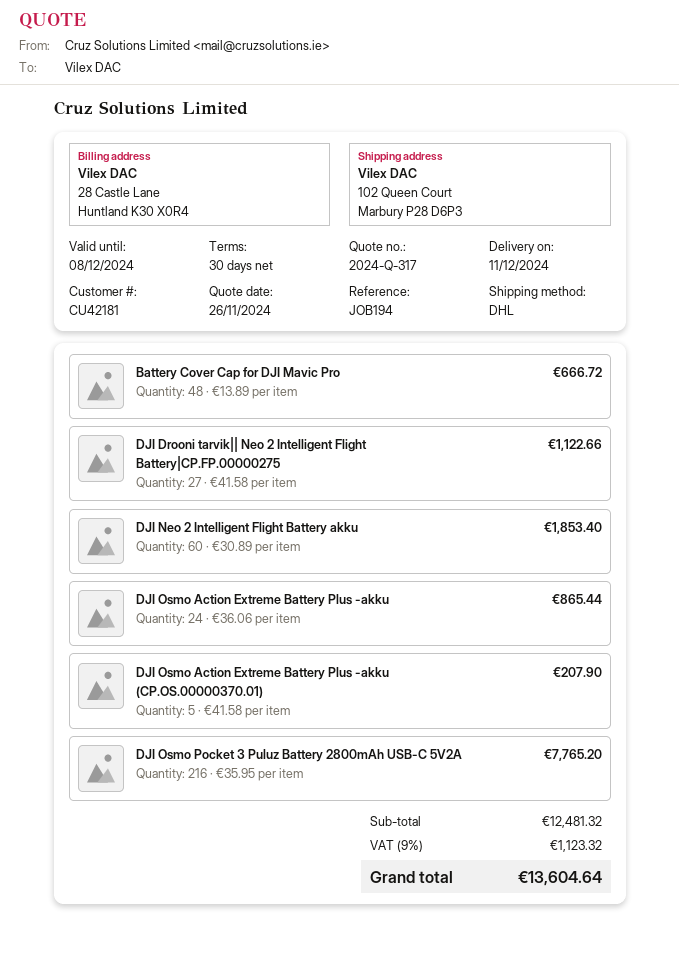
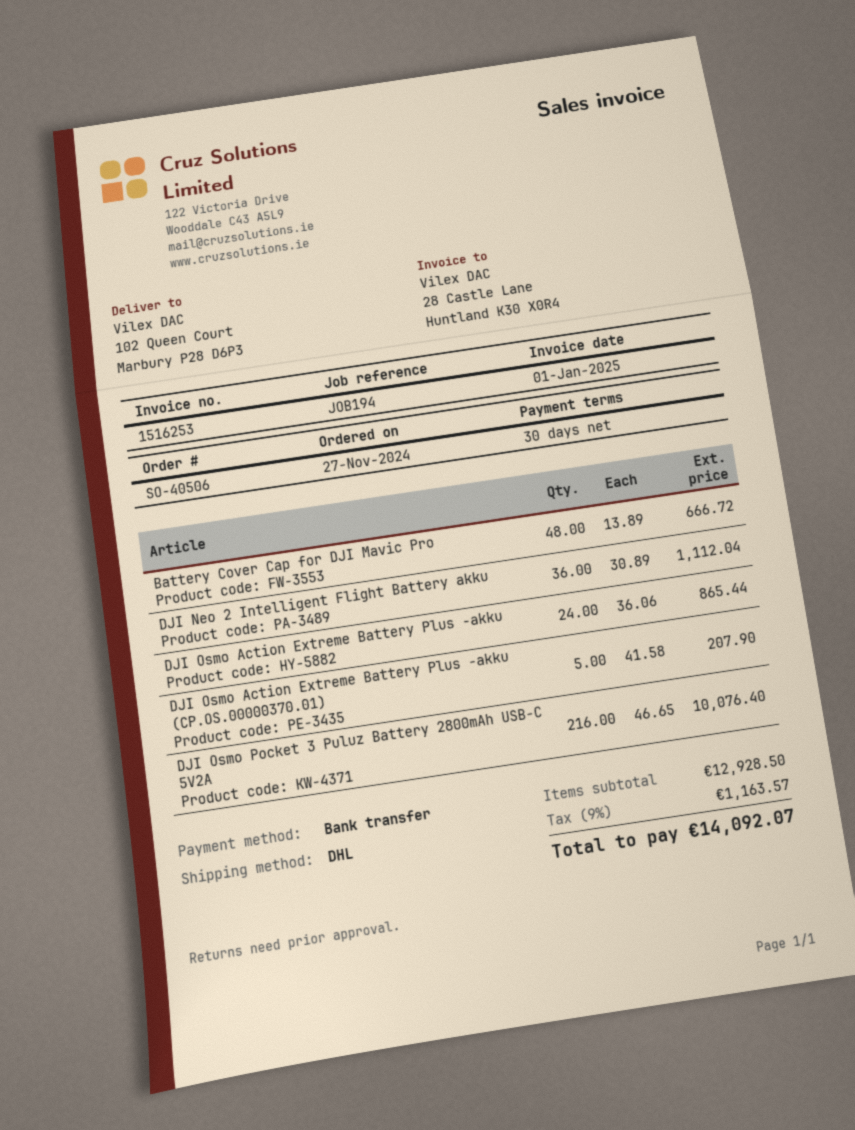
DJI Drooni tarvik|| Neo 2 Intelligent Flight Battery|CP.FP.00000275: 27 x 41.58 = 1122.66 -> none
DJI Neo 2 Intelligent Flight Battery akku: 60 x 30.89 = 1853.40 -> 36 x 30.89 = 1112.04
DJI Osmo Pocket 3 Puluz Battery 2800mAh USB-C 5V2A: 216 x 35.95 = 7765.20 -> 216 x 46.65 = 10076.40
subtotal: 12481.32 -> 12928.50
tax: 9% = 1123.32 -> 9% = 1163.57
total: 13604.64 -> 14092.07

